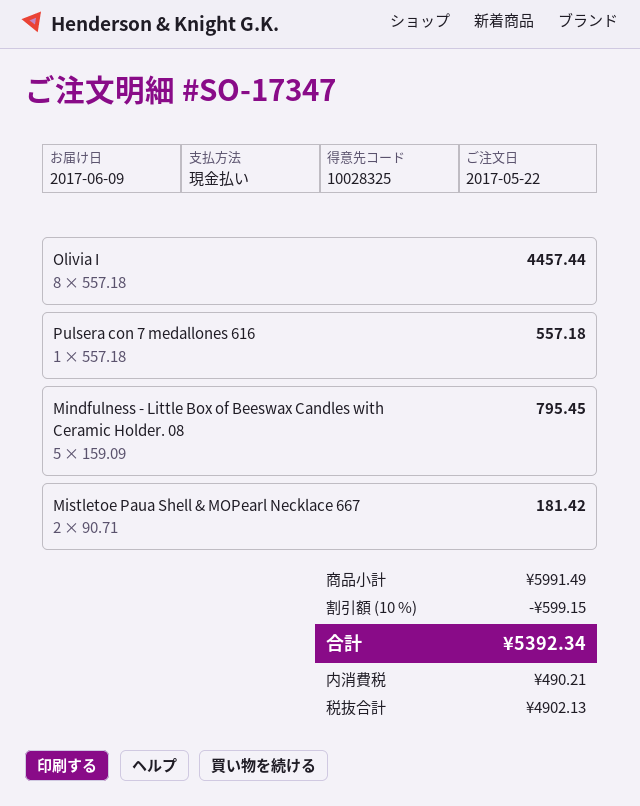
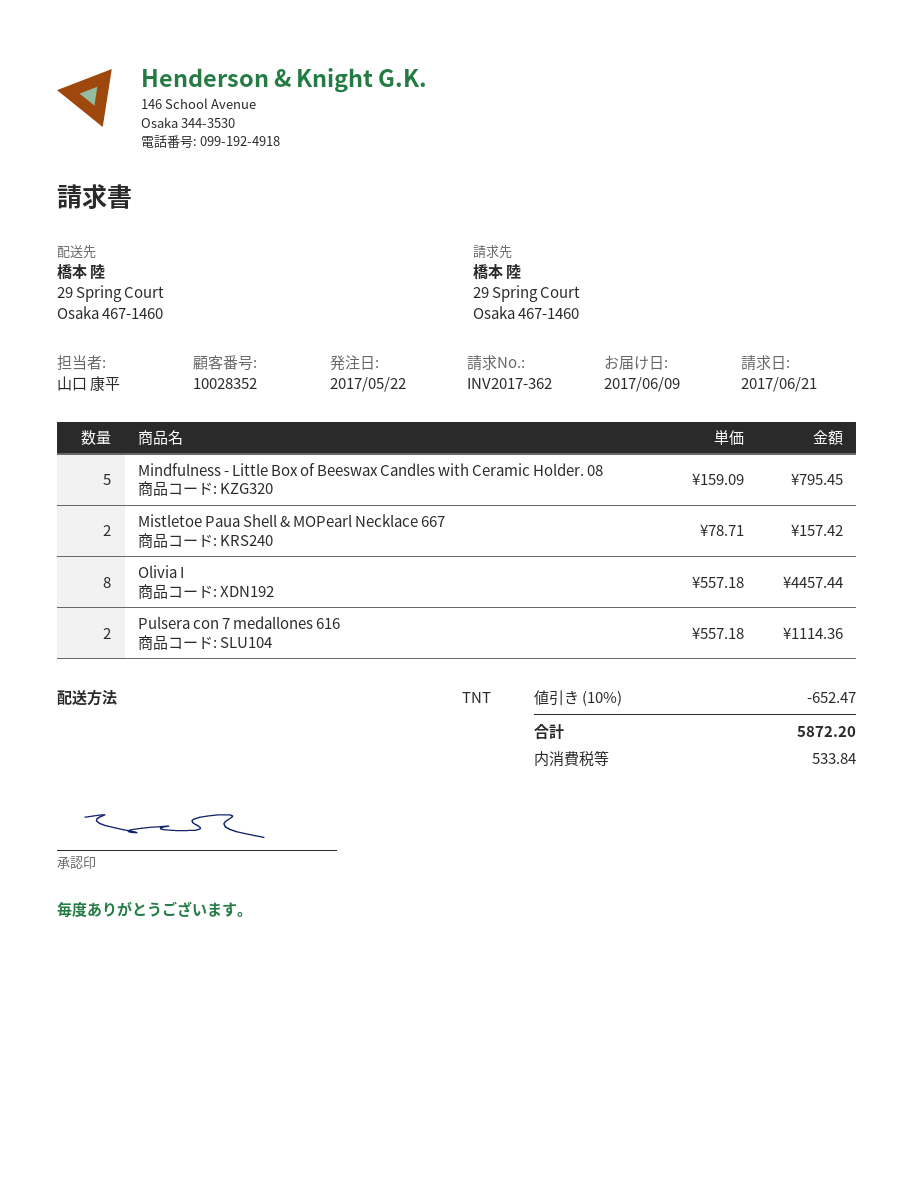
customer number: 10028325 -> 10028352
Pulsera con 7 medallones 616: 1 x 557.18 = 557.18 -> 2 x 557.18 = 1114.36
Mistletoe Paua Shell & MOPearl Necklace 667: 2 x 90.71 = 181.42 -> 2 x 78.71 = 157.42
discount: 10% = 599.15 -> 10% = 652.47
tax: 490.21 -> 533.84
total: 5392.34 -> 5872.20

